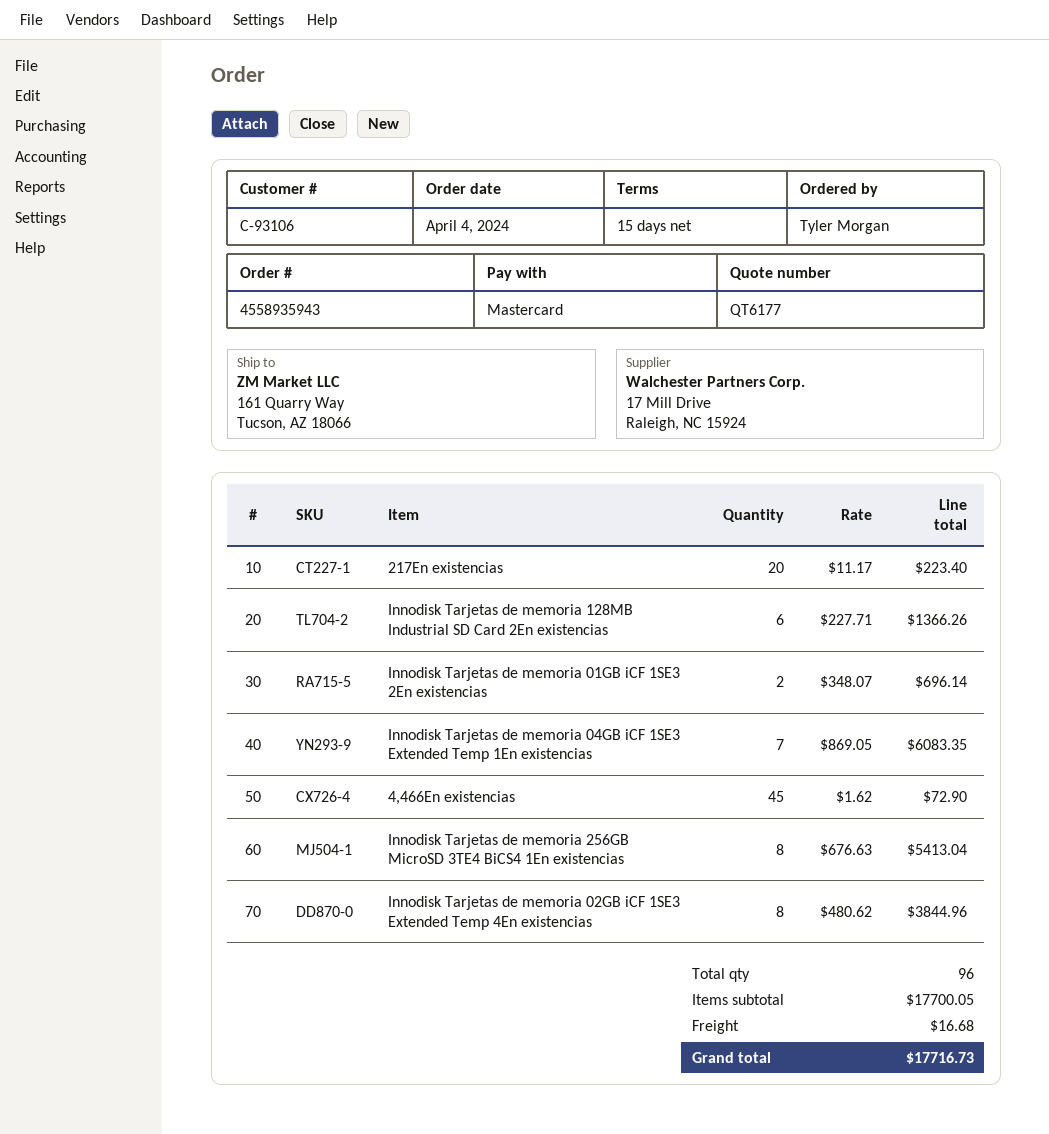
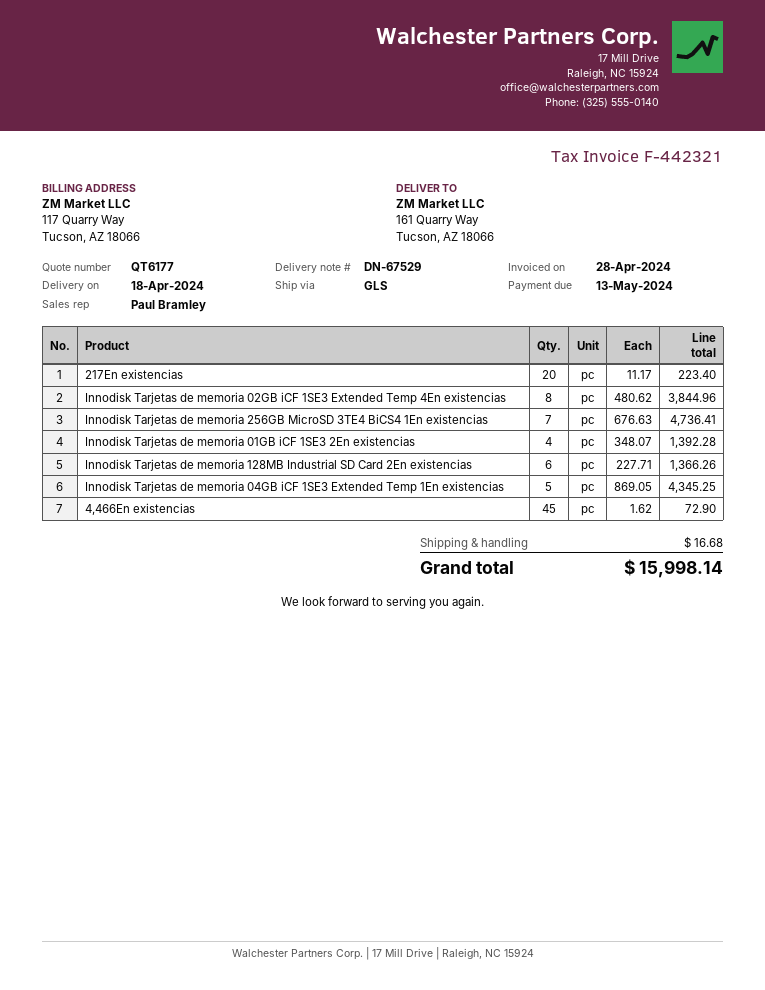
Innodisk Tarjetas de memoria 01GB iCF 1SE3 2En existencias: 2 x 348.07 = 696.14 -> 4 x 348.07 = 1392.28
Innodisk Tarjetas de memoria 04GB iCF 1SE3 Extended Temp 1En existencias: 7 x 869.05 = 6083.35 -> 5 x 869.05 = 4345.25
Innodisk Tarjetas de memoria 256GB MicroSD 3TE4 BiCS4 1En existencias: 8 x 676.63 = 5413.04 -> 7 x 676.63 = 4736.41
total: 17716.73 -> 15998.14

